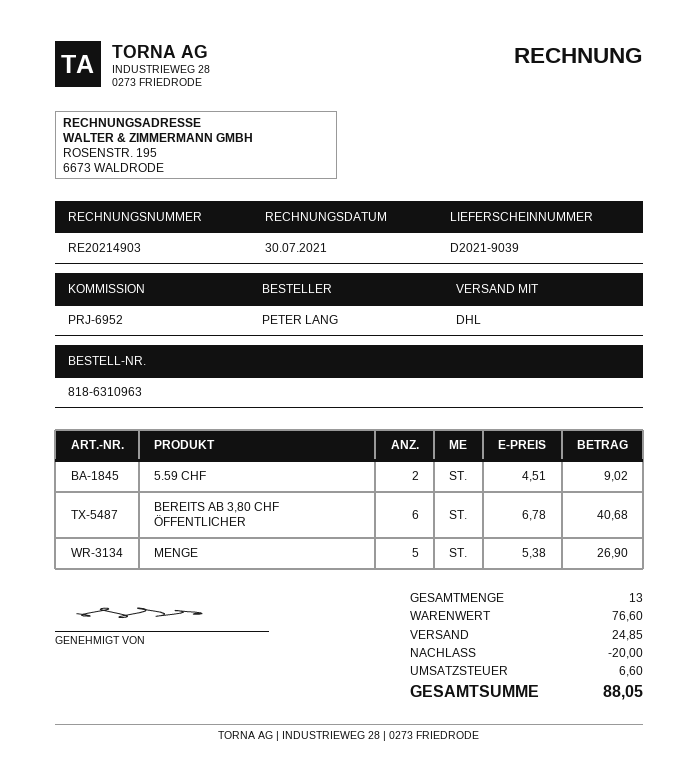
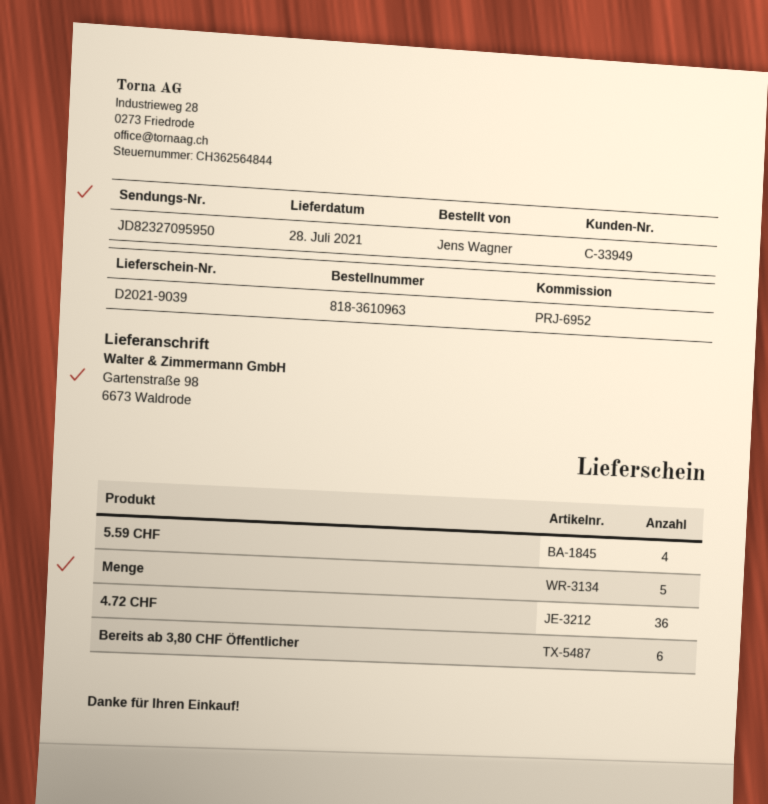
order number: 818-6310963 -> 818-3610963
ordered by: PETER LANG -> Jens Wagner
5.59 CHF: 2 -> 4
4.72 CHF: none -> 36

